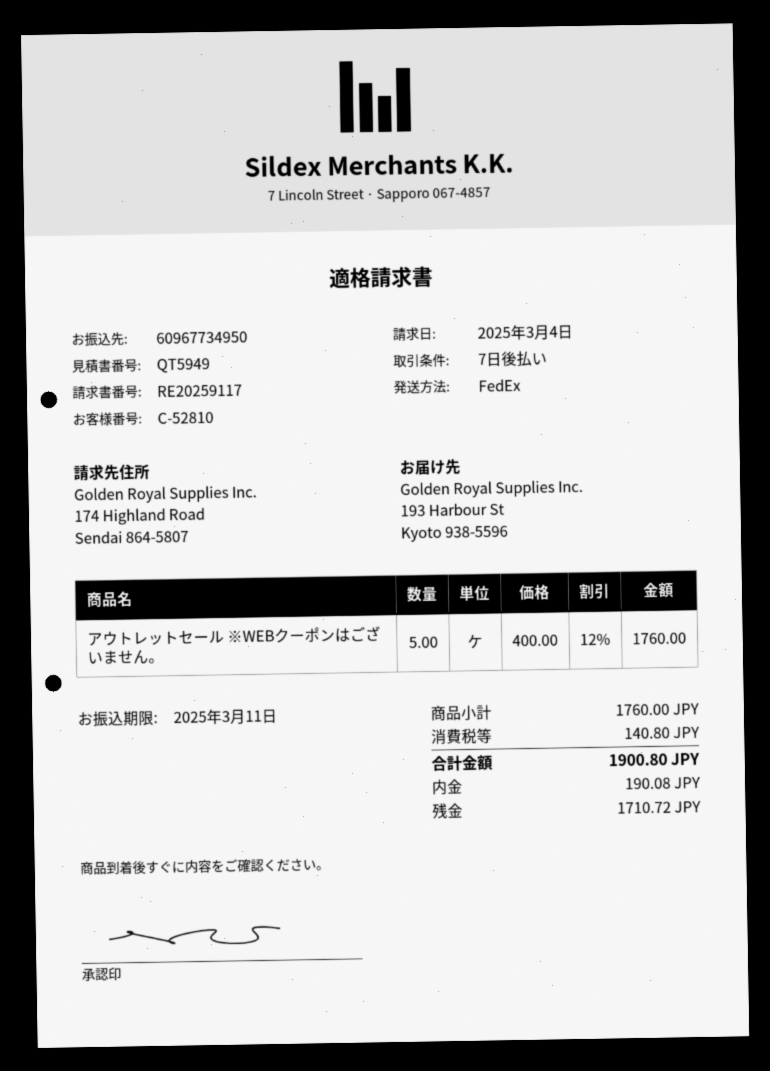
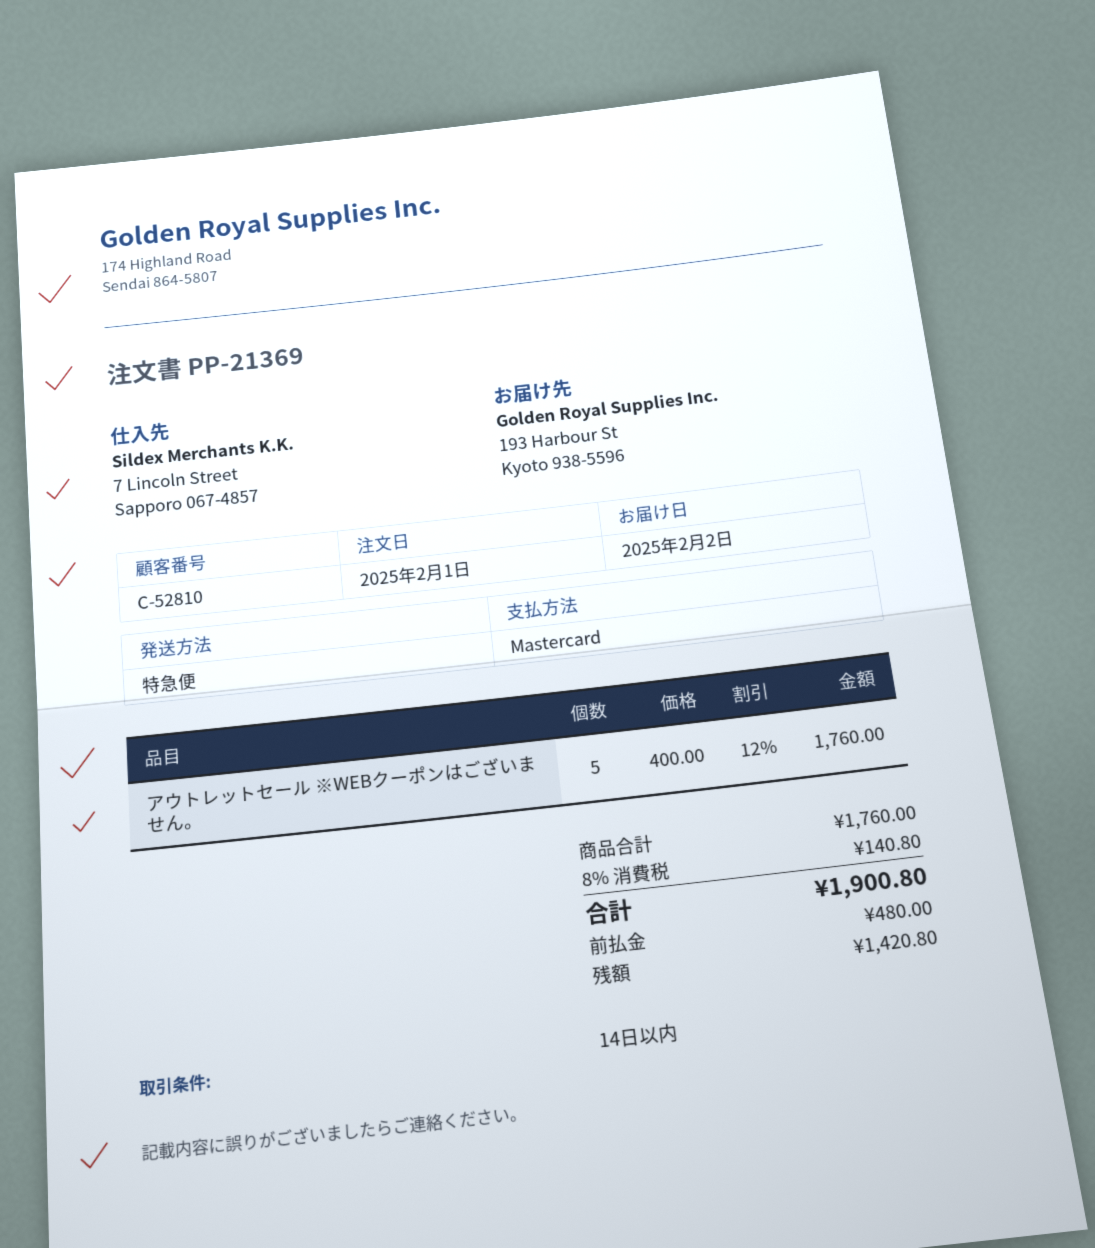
payment terms: 7 days -> 14 days
shipping method: FedEx -> express
deposit: 190.08 -> 480.00
balance: 1710.72 -> 1420.80

